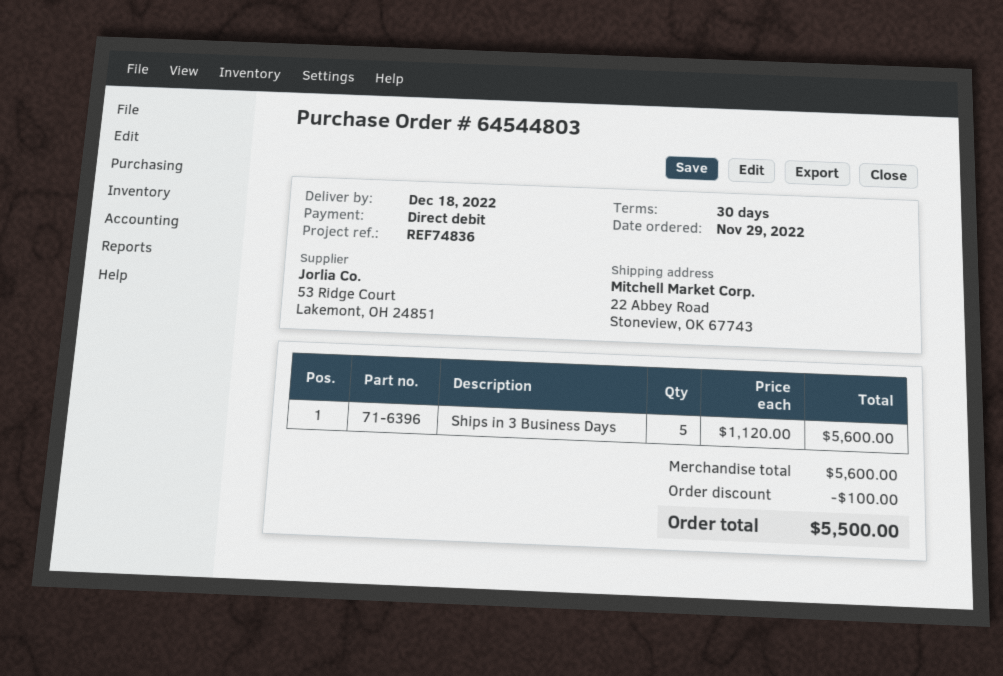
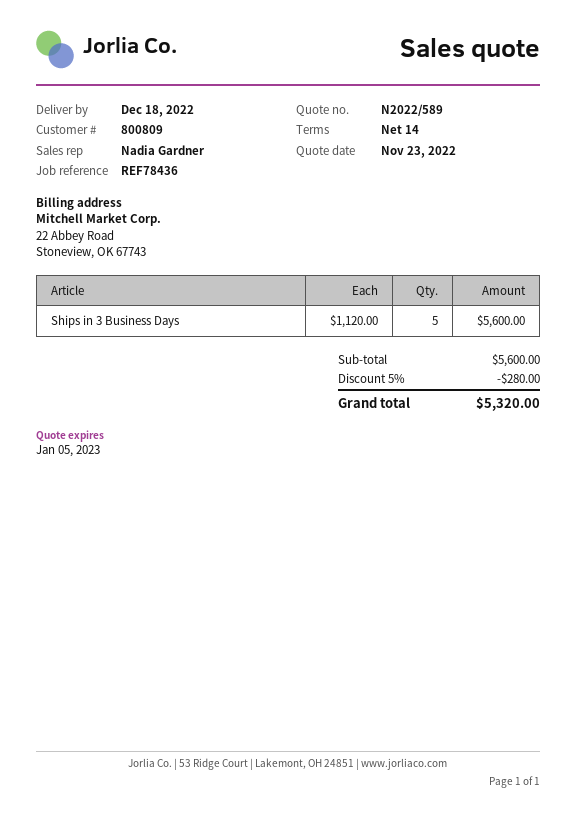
payment terms: 30 days -> 14 days
reference: REF74836 -> REF78436
discount: 100.00 -> 280.00
total: 5500.00 -> 5320.00

